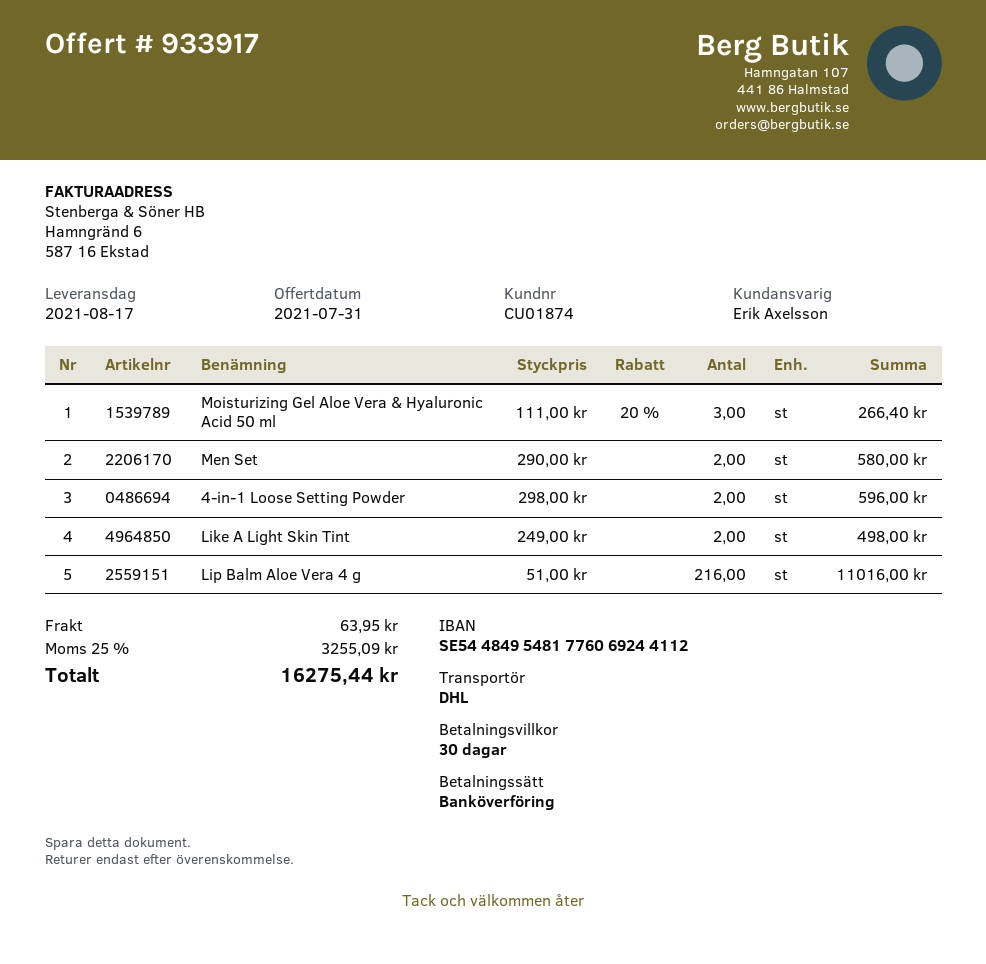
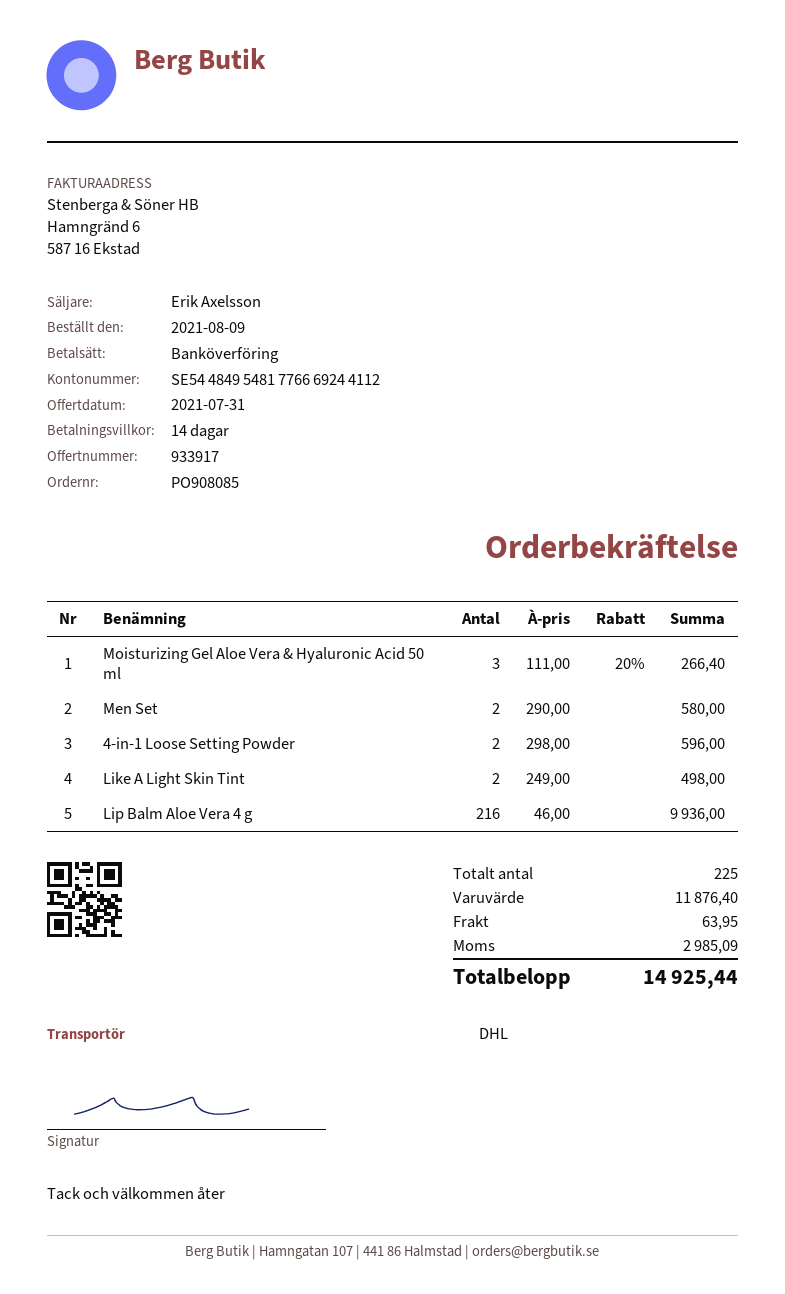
payment terms: 30 days -> 14 days
bank account: SE5448495481776069244112 -> SE5448495481776669244112
Lip Balm Aloe Vera 4 g: 216 x 51.00 = 11016.00 -> 216 x 46.00 = 9936.00
tax: 3255.09 -> 2985.09
total: 16275.44 -> 14925.44

